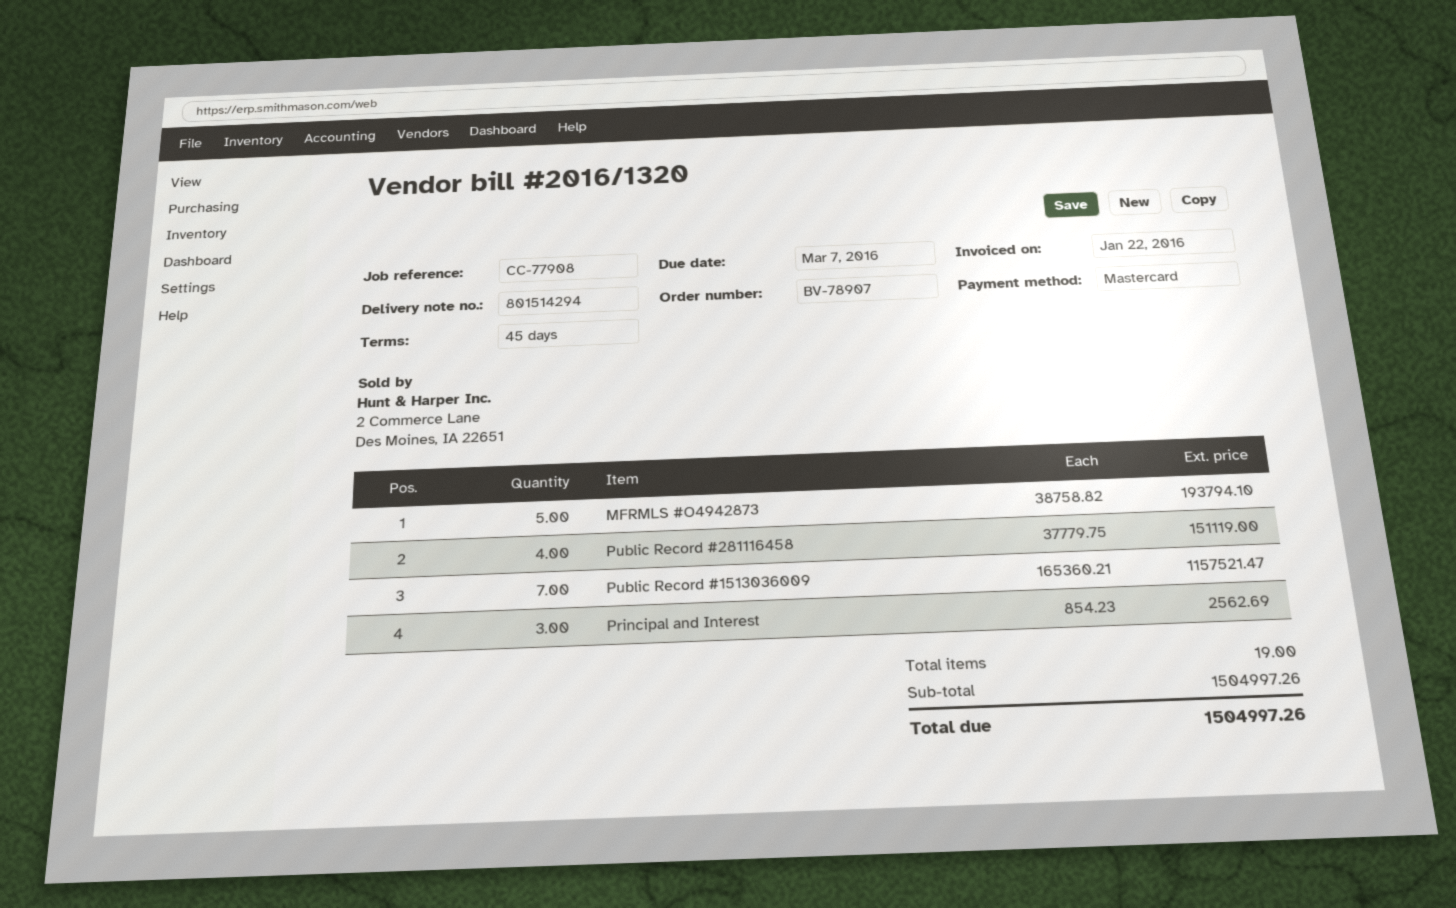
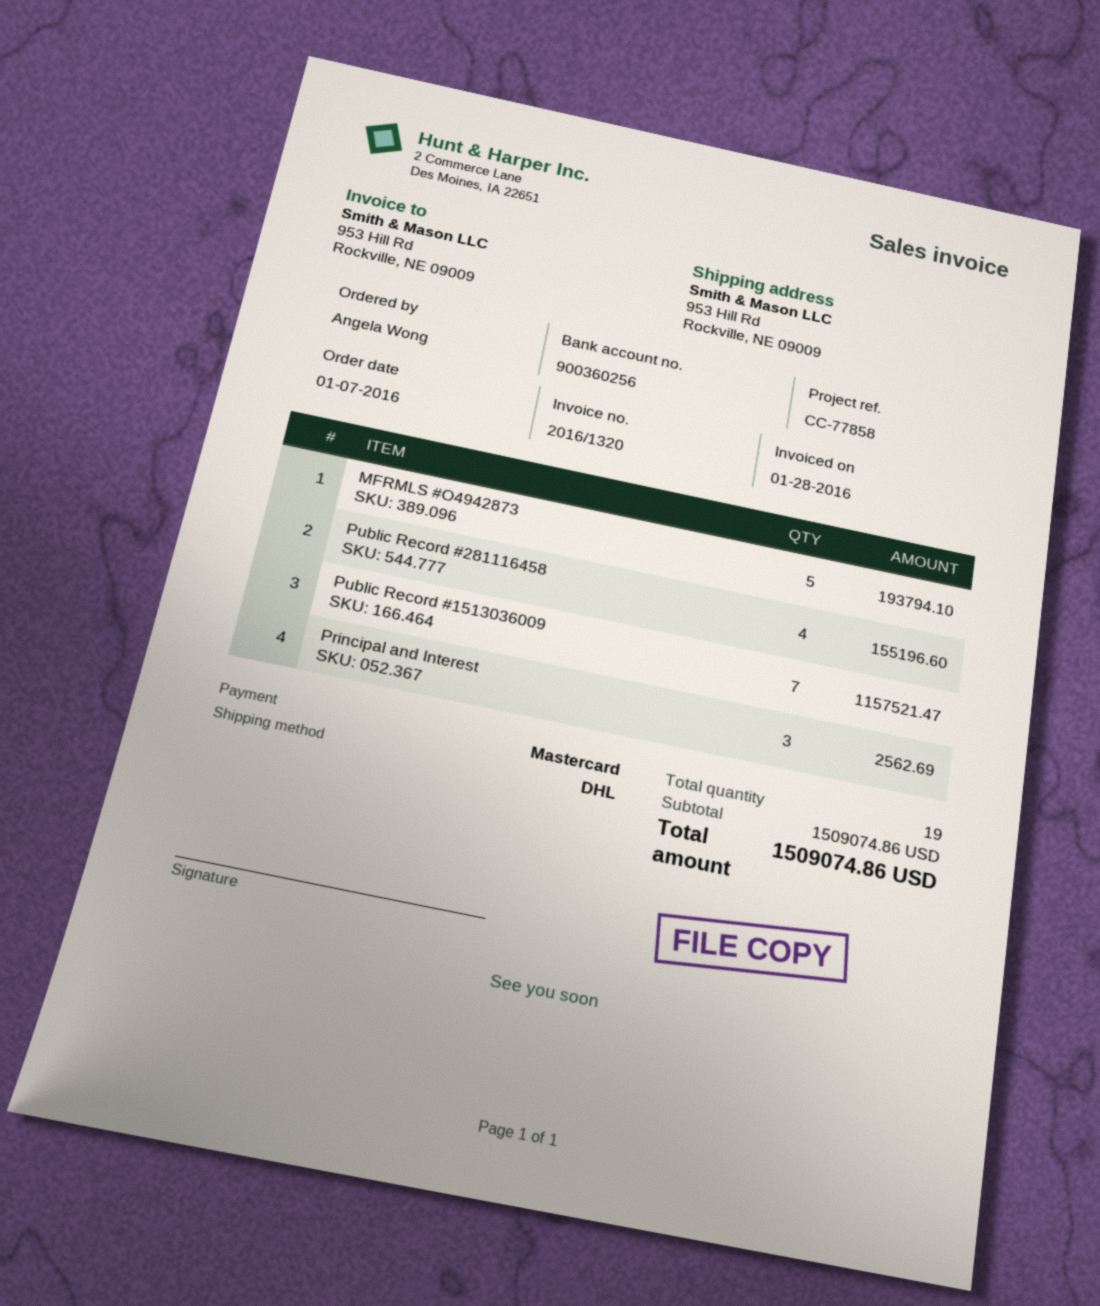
invoice date: 2016-01-22 -> 2016-01-28
reference: CC-77908 -> CC-77858
Public Record #281116458: 4 for 151119.00 -> 4 for 155196.60
subtotal: 1504997.26 -> 1509074.86
total: 1504997.26 -> 1509074.86

